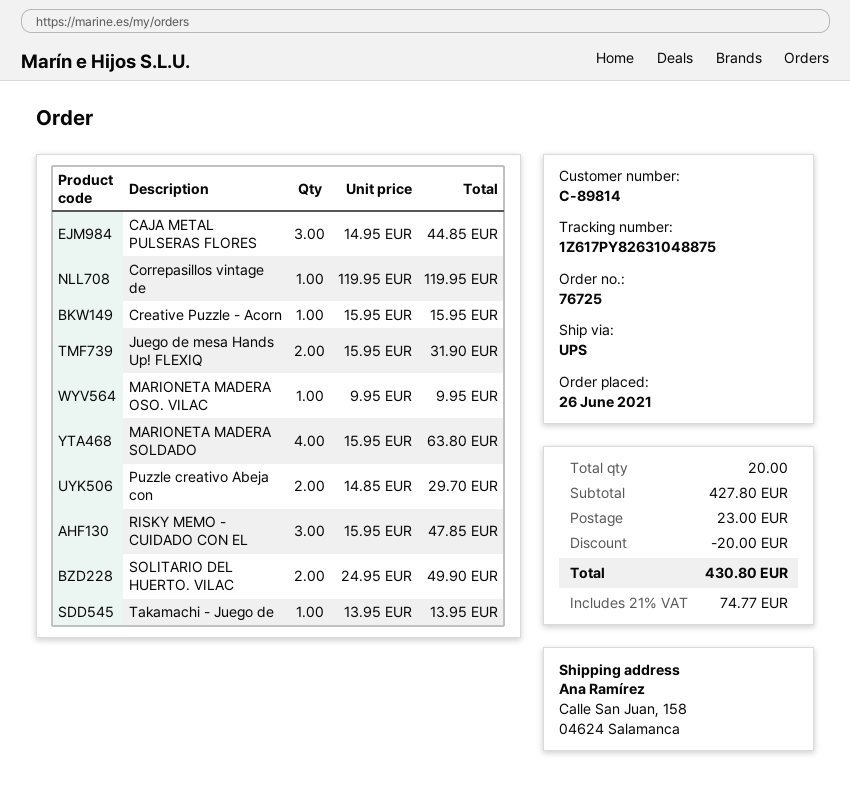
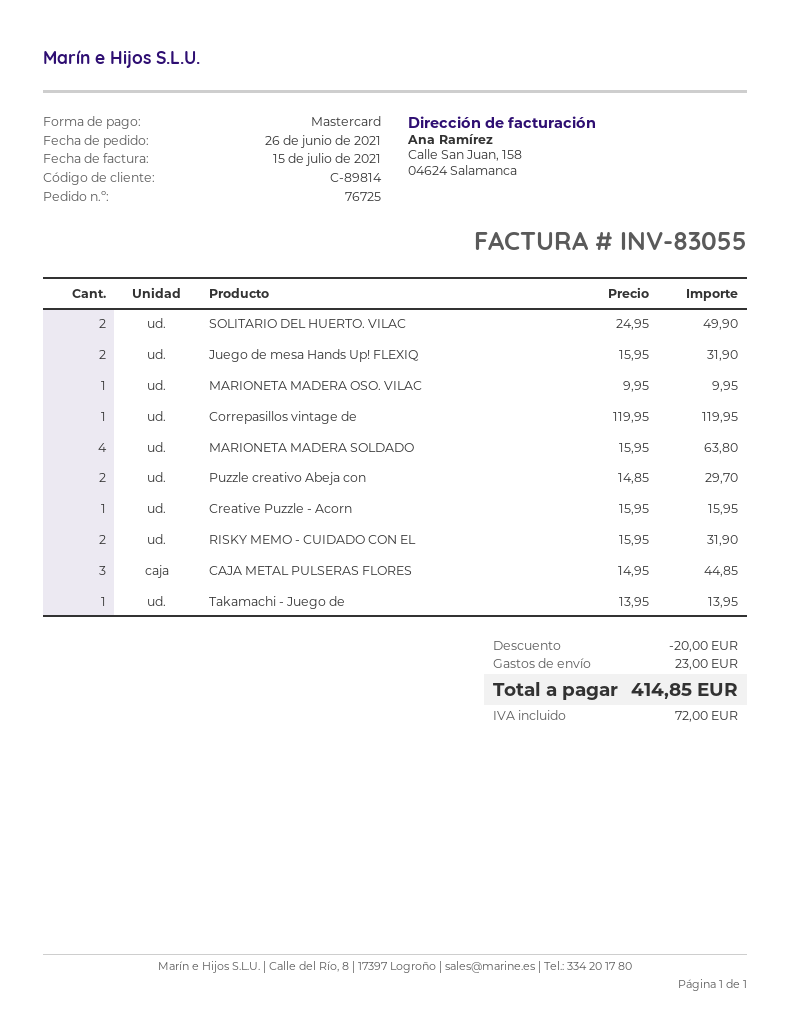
RISKY MEMO - CUIDADO CON EL: 3 x 15.95 = 47.85 -> 2 x 15.95 = 31.90
tax: 74.77 -> 72.00
total: 430.80 -> 414.85

